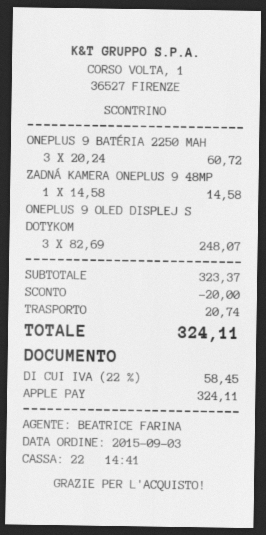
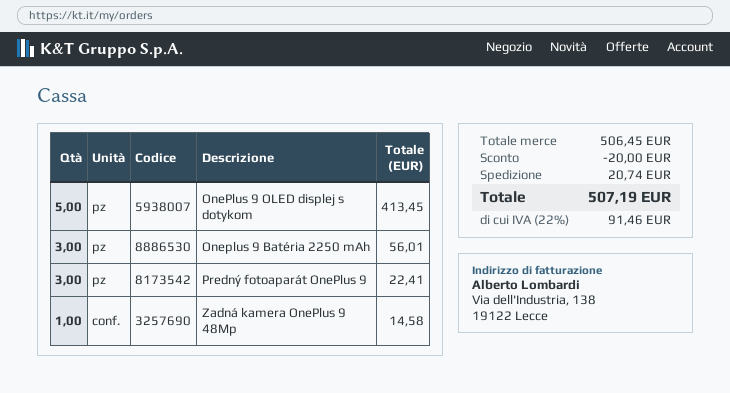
ONEPLUS 9 BATÉRIA 2250 MAH: 3 for 60.72 -> 3 for 56.01
ONEPLUS 9 OLED DISPLEJ S DOTYKOM: 3 for 248.07 -> 5 for 413.45
Predný fotoaparát OnePlus 9: none -> 3 for 22.41
subtotal: 323.37 -> 506.45
tax: 22% = 58.45 -> 22% = 91.46
total: 324.11 -> 507.19

